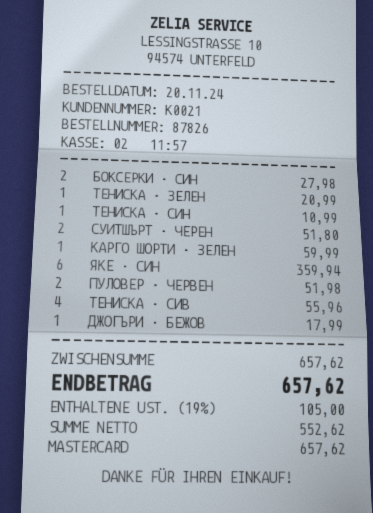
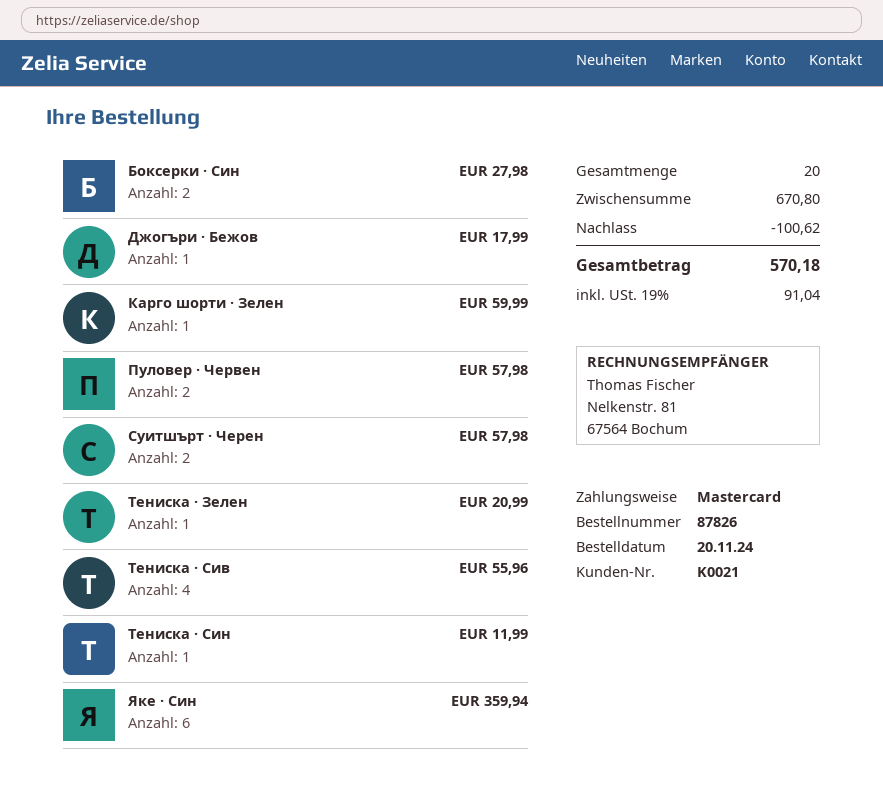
ТЕНИСКА · СИН: 1 for 10.99 -> 1 for 11.99
СУИТШЪРТ · ЧЕРЕН: 2 for 51.80 -> 2 for 57.98
ПУЛОВЕР · ЧЕРВЕН: 2 for 51.98 -> 2 for 57.98
subtotal: 657.62 -> 670.80
discount: none -> 100.62
tax: 19% = 105.00 -> 19% = 91.04
total: 657.62 -> 570.18

